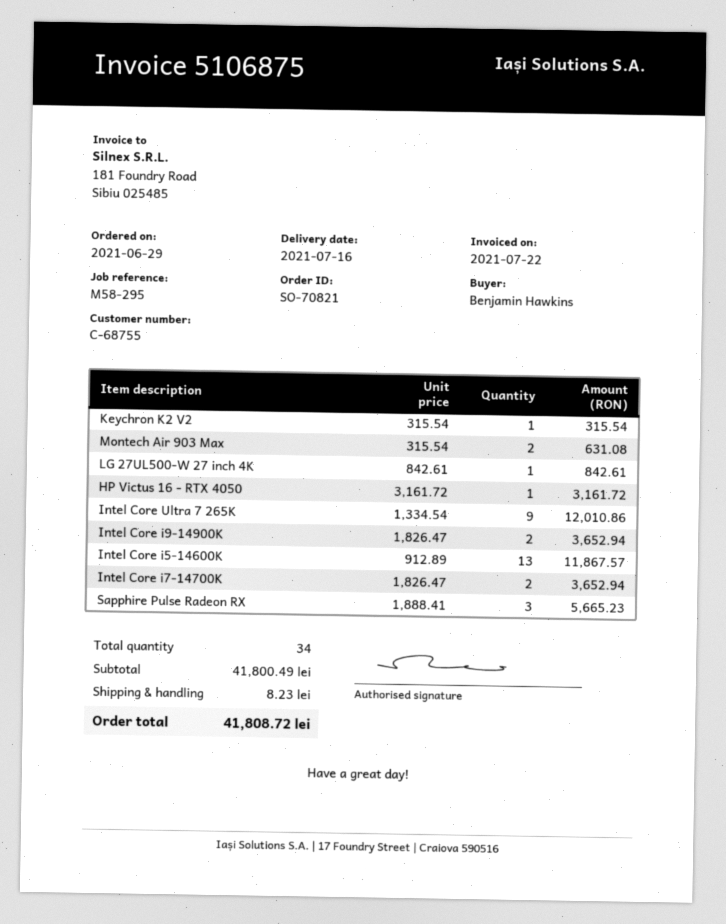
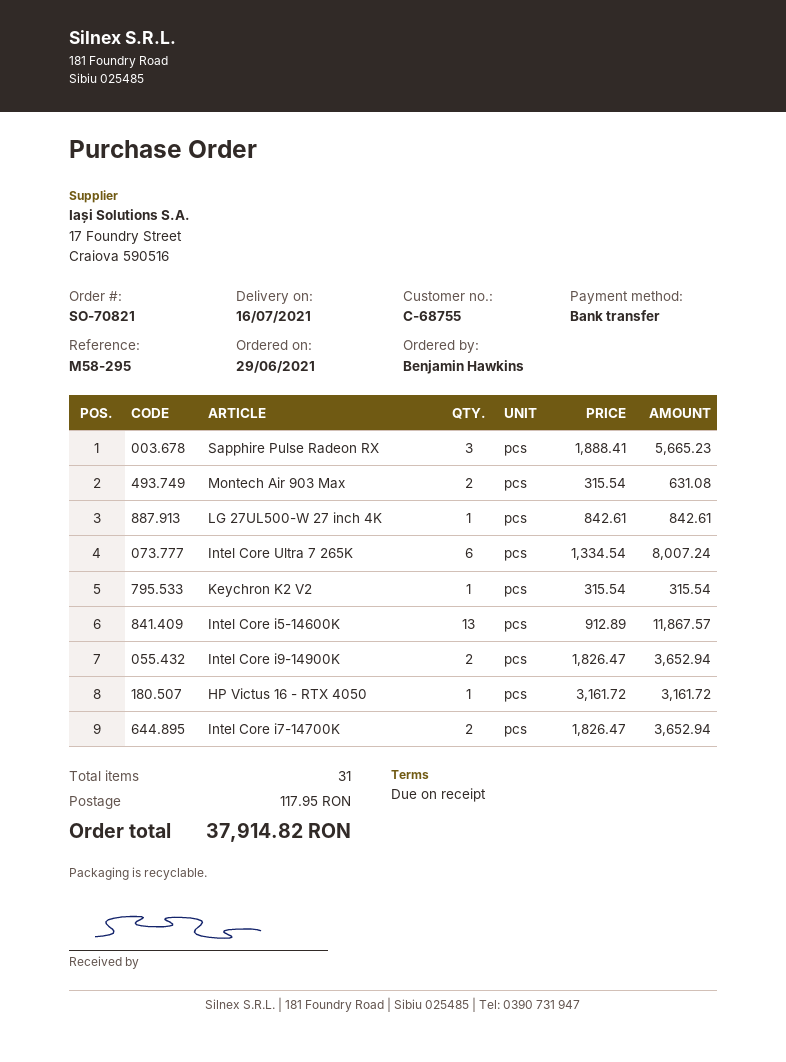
Intel Core Ultra 7 265K: 9 x 1334.54 = 12010.86 -> 6 x 1334.54 = 8007.24
total quantity: 34 -> 31
shipping: 8.23 -> 117.95
total: 41808.72 -> 37914.82

